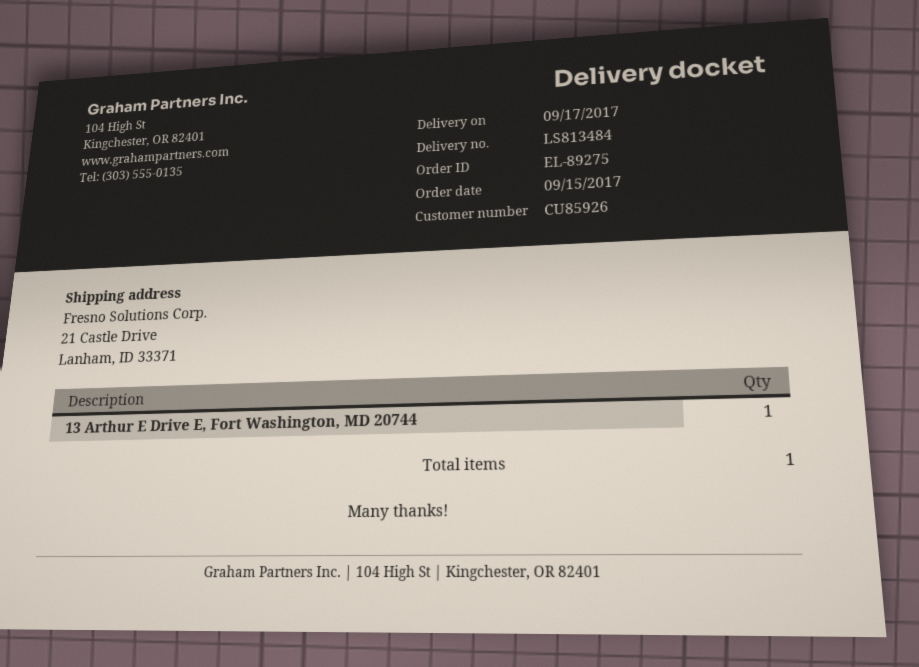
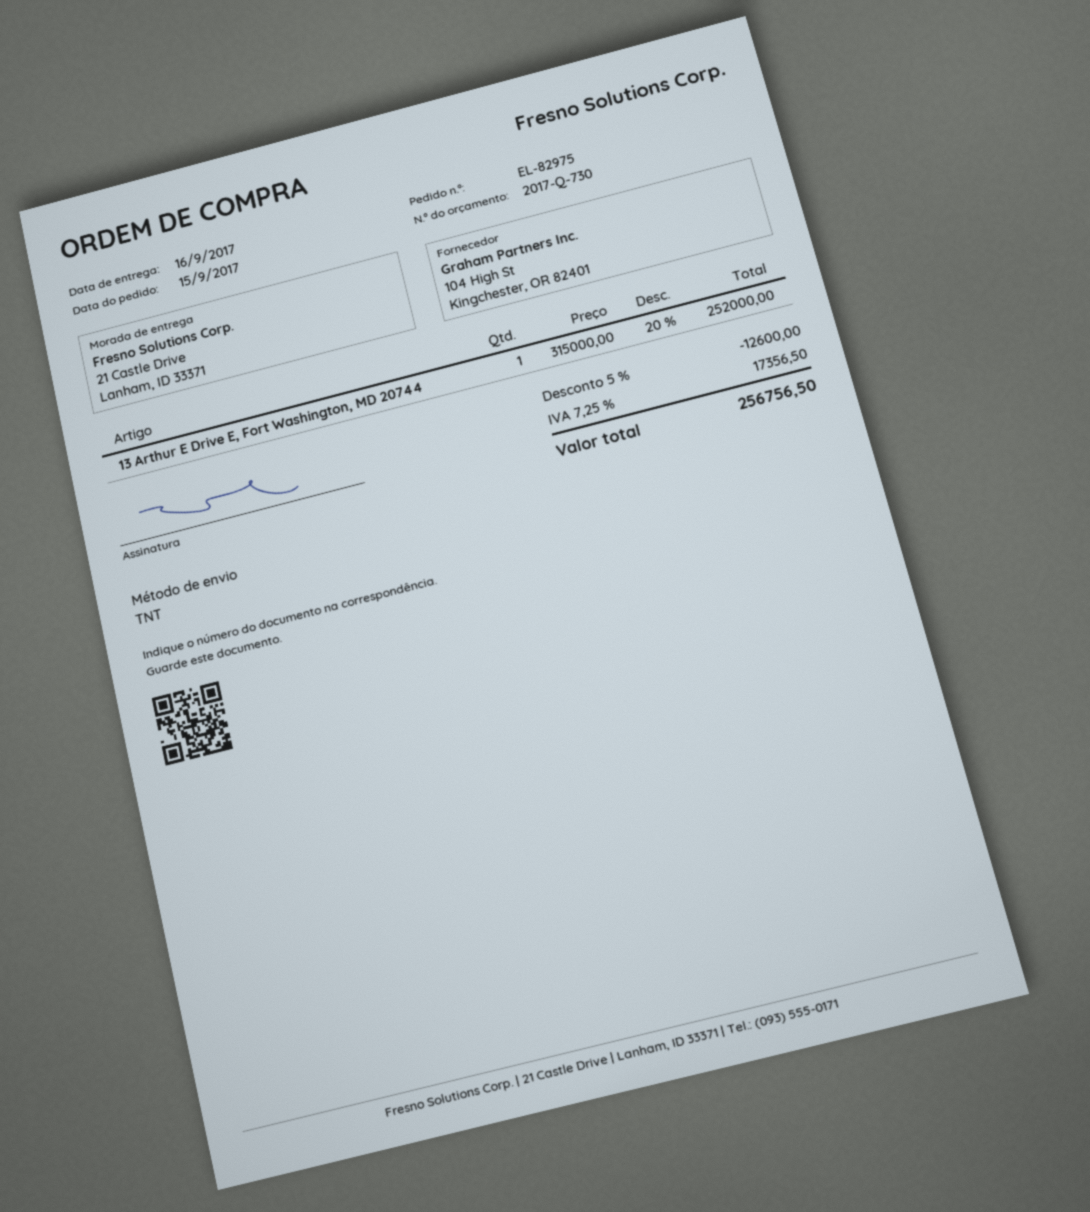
order number: EL-89275 -> EL-82975
delivery date: 2017-09-17 -> 2017-09-16

